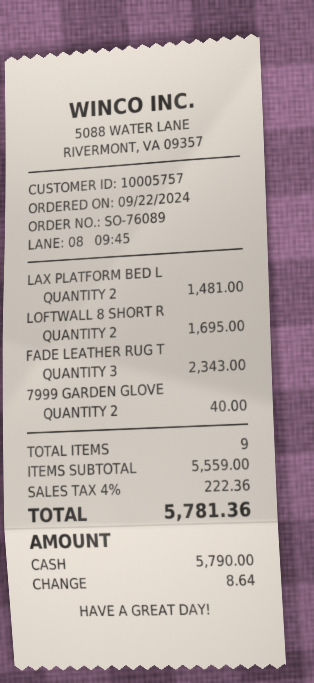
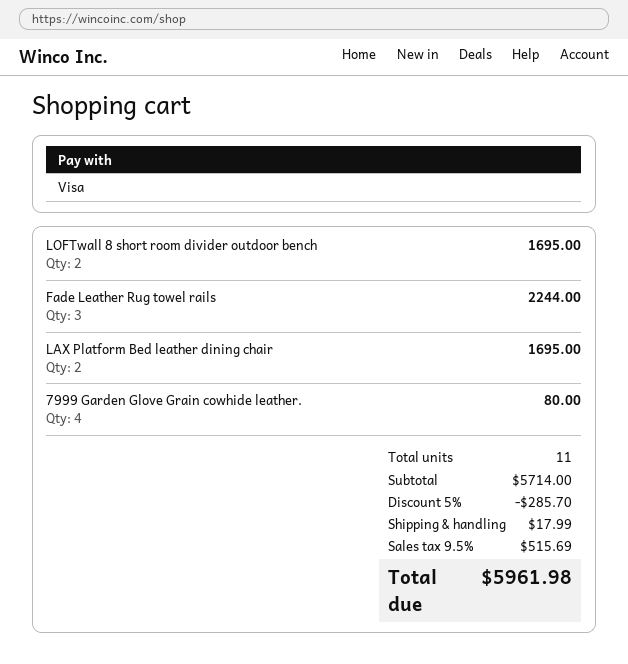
payment method: cash -> Visa
LAX PLATFORM BED L: 2 for 1481.00 -> 2 for 1695.00
FADE LEATHER RUG T: 3 for 2343.00 -> 3 for 2244.00
7999 GARDEN GLOVE: 2 for 40.00 -> 4 for 80.00
total quantity: 9 -> 11
subtotal: 5559.00 -> 5714.00
discount: none -> 5% = 285.70
shipping: none -> 17.99
tax: 4% = 222.36 -> 9.5% = 515.69
total: 5781.36 -> 5961.98

